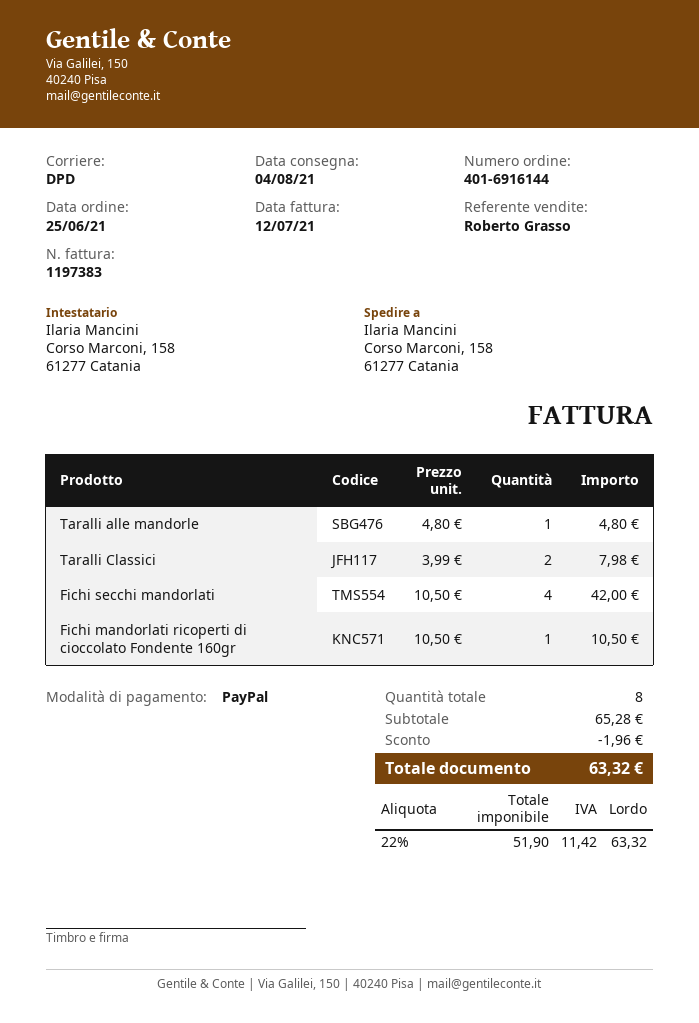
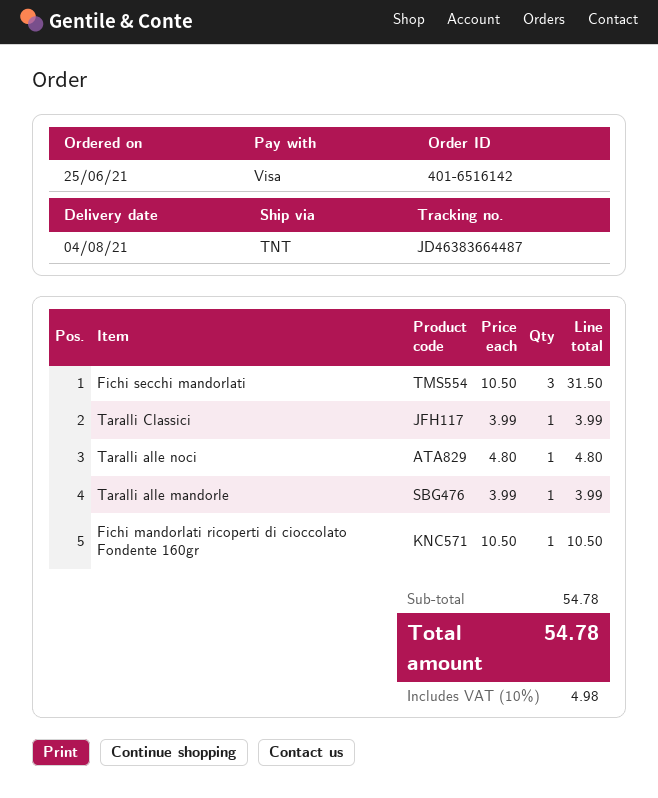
order number: 401-6916144 -> 401-6516142
payment method: PayPal -> Visa
shipping method: DPD -> TNT
Taralli alle mandorle: 1 x 4.80 = 4.80 -> 1 x 3.99 = 3.99
Taralli Classici: 2 x 3.99 = 7.98 -> 1 x 3.99 = 3.99
Fichi secchi mandorlati: 4 x 10.50 = 42.00 -> 3 x 10.50 = 31.50
Taralli alle noci: none -> 1 x 4.80 = 4.80
subtotal: 65.28 -> 54.78
discount: 1.96 -> none
tax: 22% = 11.42 -> 10% = 4.98
total: 63.32 -> 54.78

